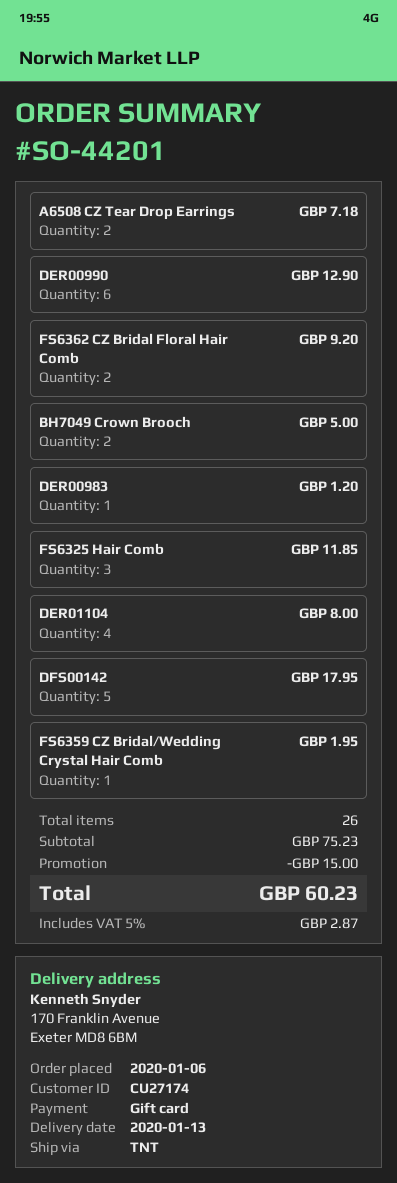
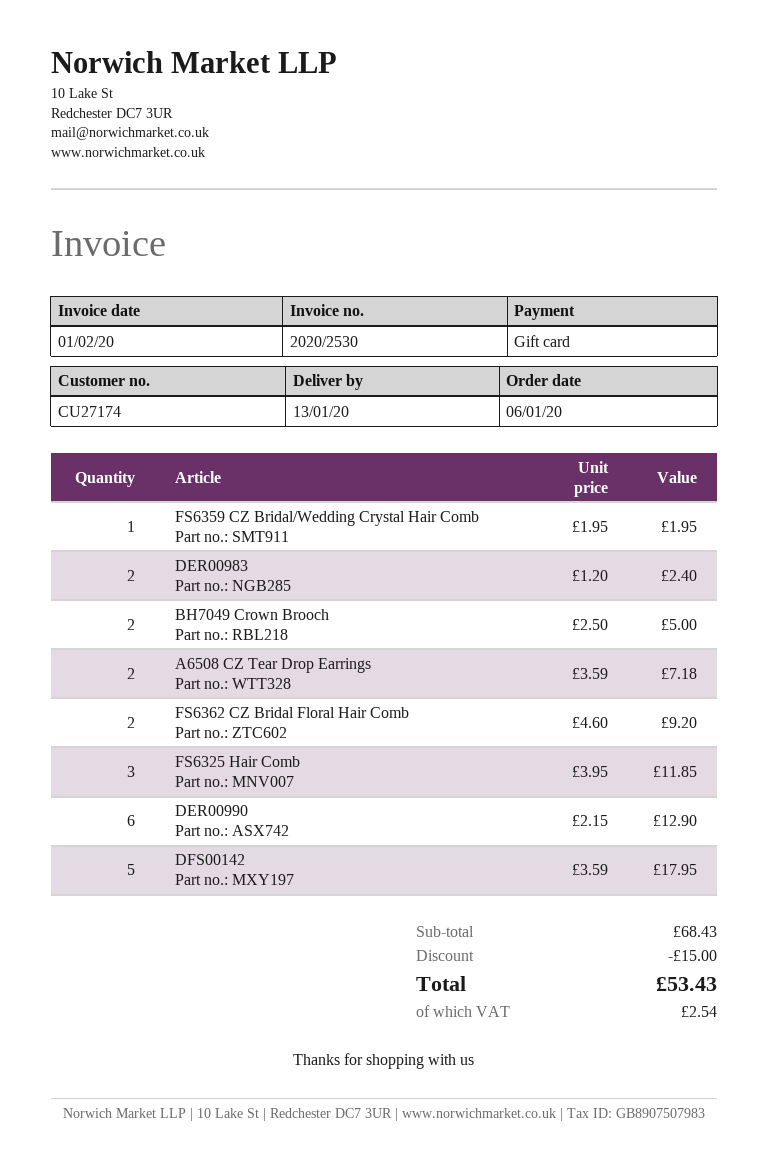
DER00983: 1 for 1.20 -> 2 for 2.40
DER01104: 4 for 8.00 -> none
subtotal: 75.23 -> 68.43
tax: 2.87 -> 2.54
total: 60.23 -> 53.43

